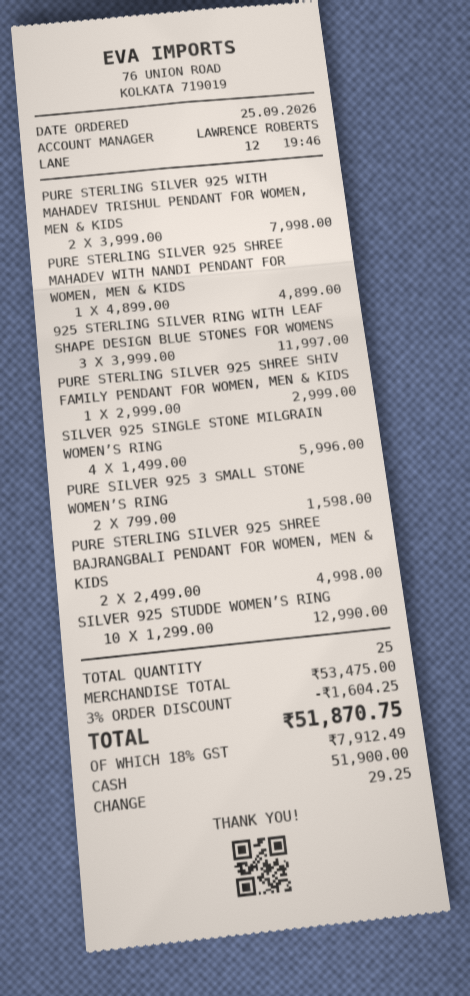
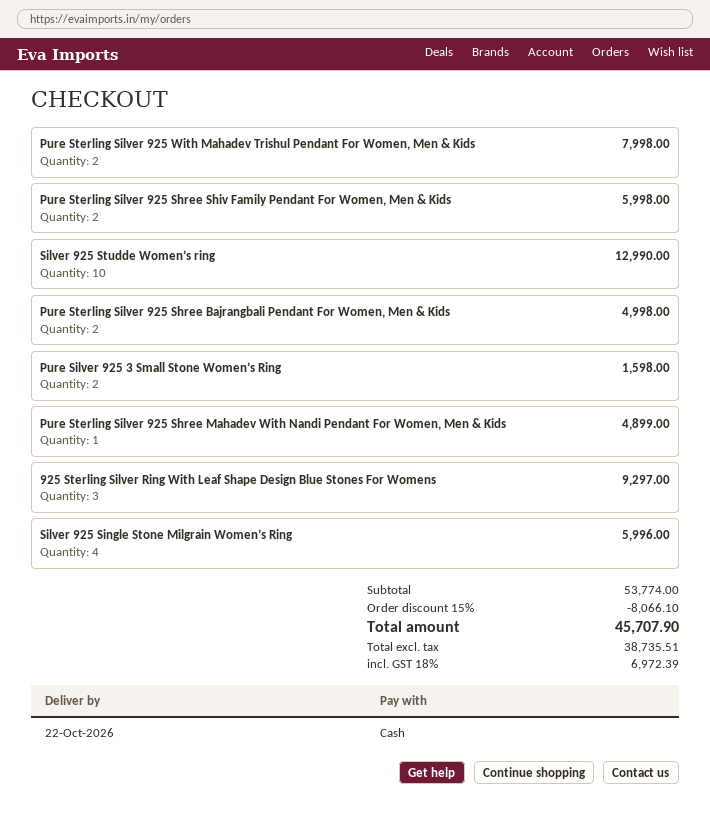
925 STERLING SILVER RING WITH LEAF SHAPE DESIGN BLUE STONES FOR WOMENS: 3 for 11997.00 -> 3 for 9297.00
PURE STERLING SILVER 925 SHREE SHIV FAMILY PENDANT FOR WOMEN, MEN & KIDS: 1 for 2999.00 -> 2 for 5998.00
subtotal: 53475.00 -> 53774.00
discount: 3% = 1604.25 -> 15% = 8066.10
tax: 18% = 7912.49 -> 18% = 6972.39
total: 51870.75 -> 45707.90

